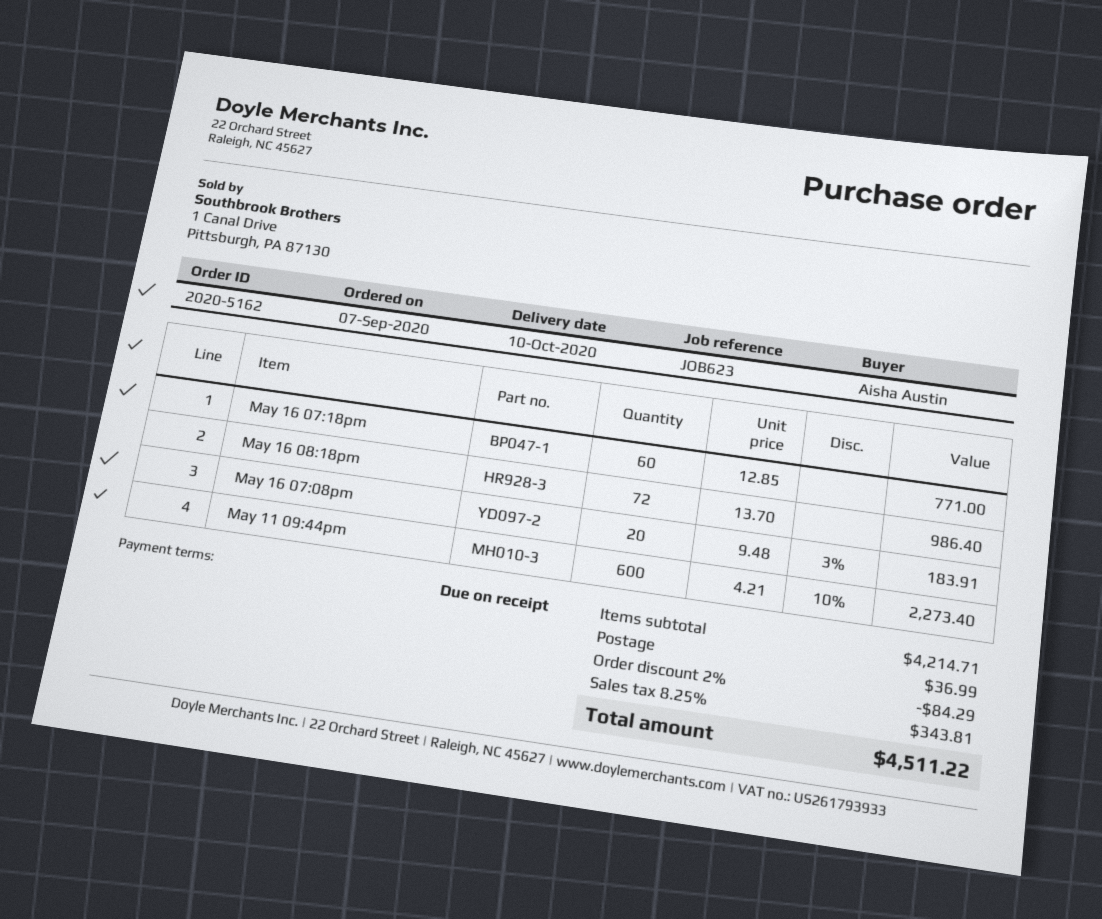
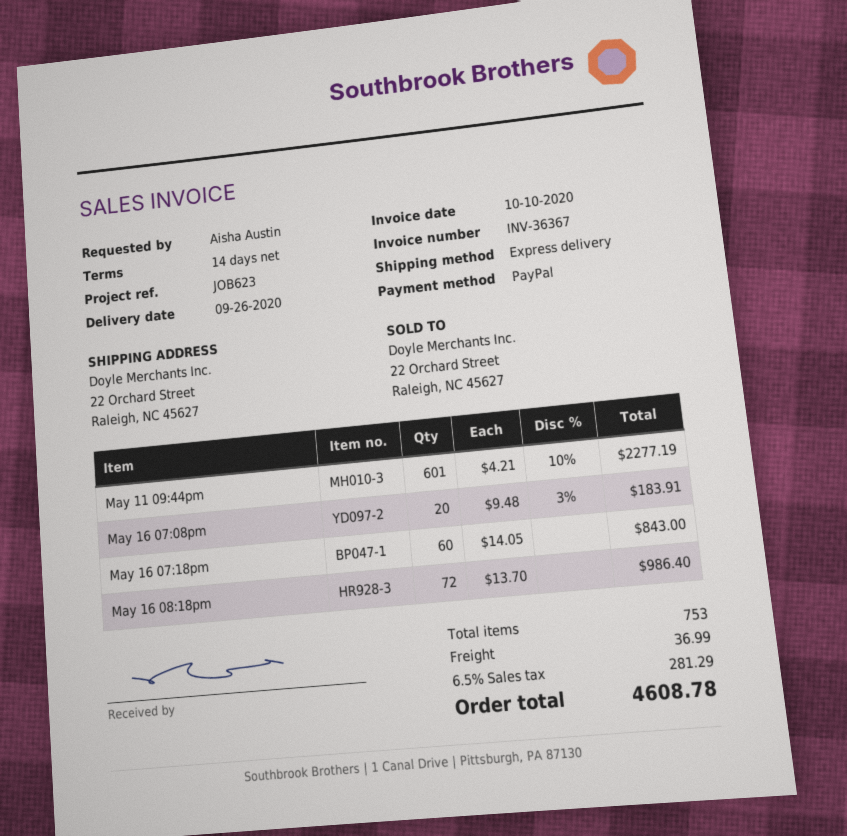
delivery date: 2020-10-10 -> 2020-09-26
payment terms: on receipt -> 14 days
May 16 07:18pm: 60 x 12.85 = 771.00 -> 60 x 14.05 = 843.00
May 11 09:44pm: 600 x 4.21 - 10% = 2273.40 -> 601 x 4.21 - 10% = 2277.19
discount: 2% = 84.29 -> none
tax: 8.25% = 343.81 -> 6.5% = 281.29
total: 4511.22 -> 4608.78

